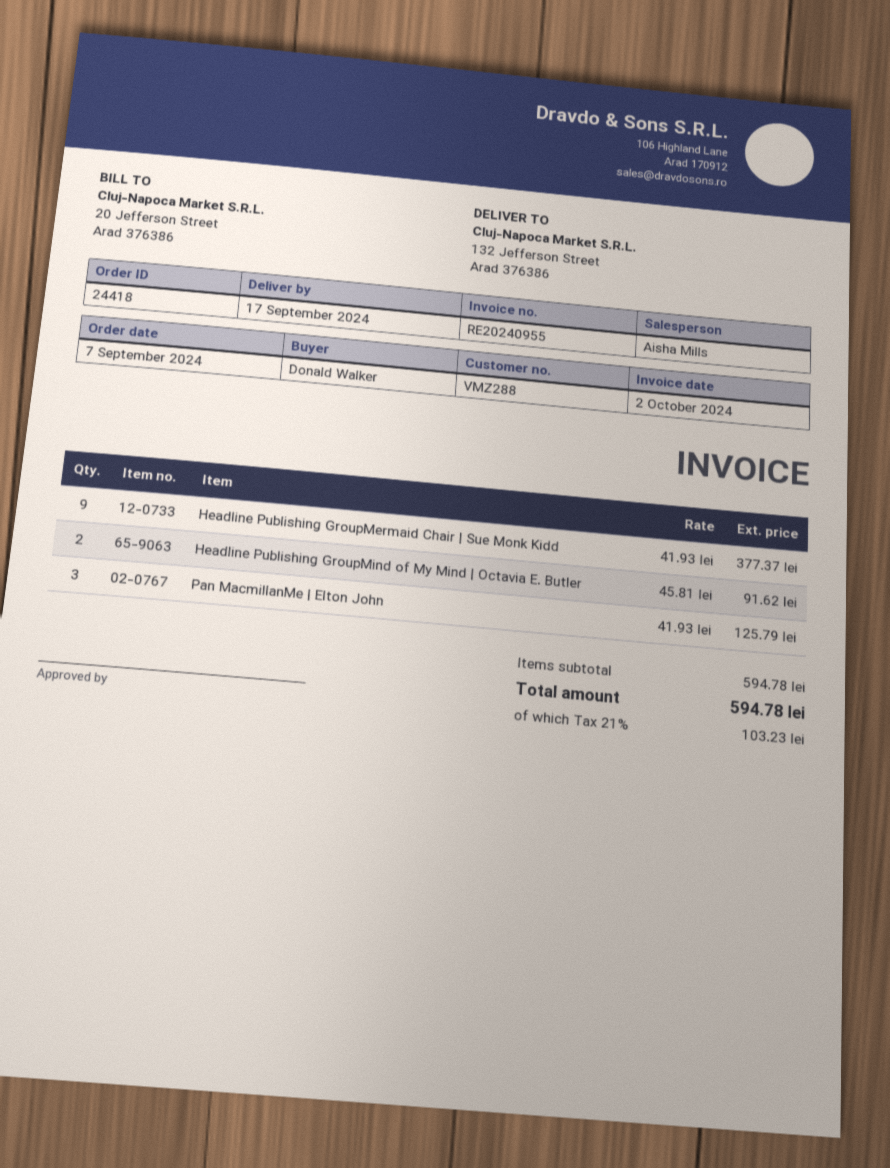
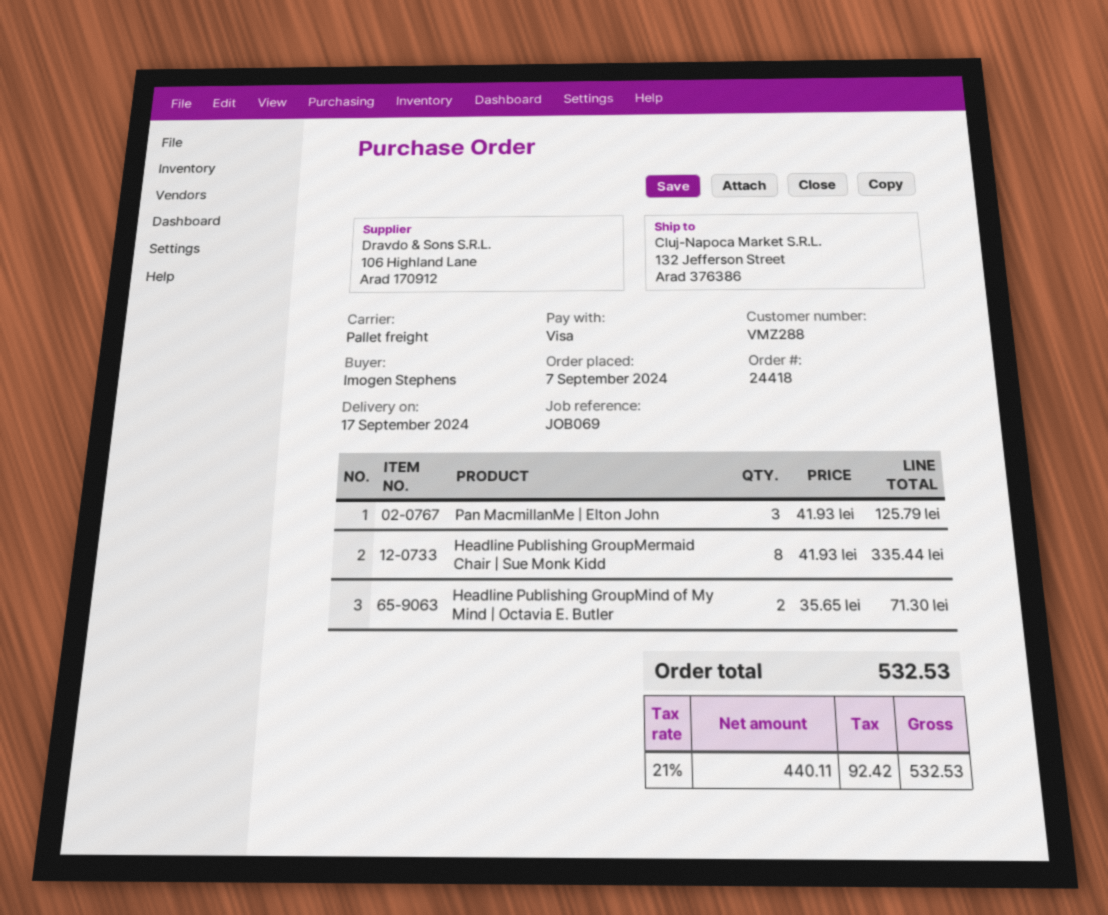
ordered by: Donald Walker -> Imogen Stephens
Headline Publishing GroupMermaid Chair | Sue Monk Kidd: 9 x 41.93 = 377.37 -> 8 x 41.93 = 335.44
Headline Publishing GroupMind of My Mind | Octavia E. Butler: 2 x 45.81 = 91.62 -> 2 x 35.65 = 71.30
tax: 21% = 103.23 -> 21% = 92.42
total: 594.78 -> 532.53

